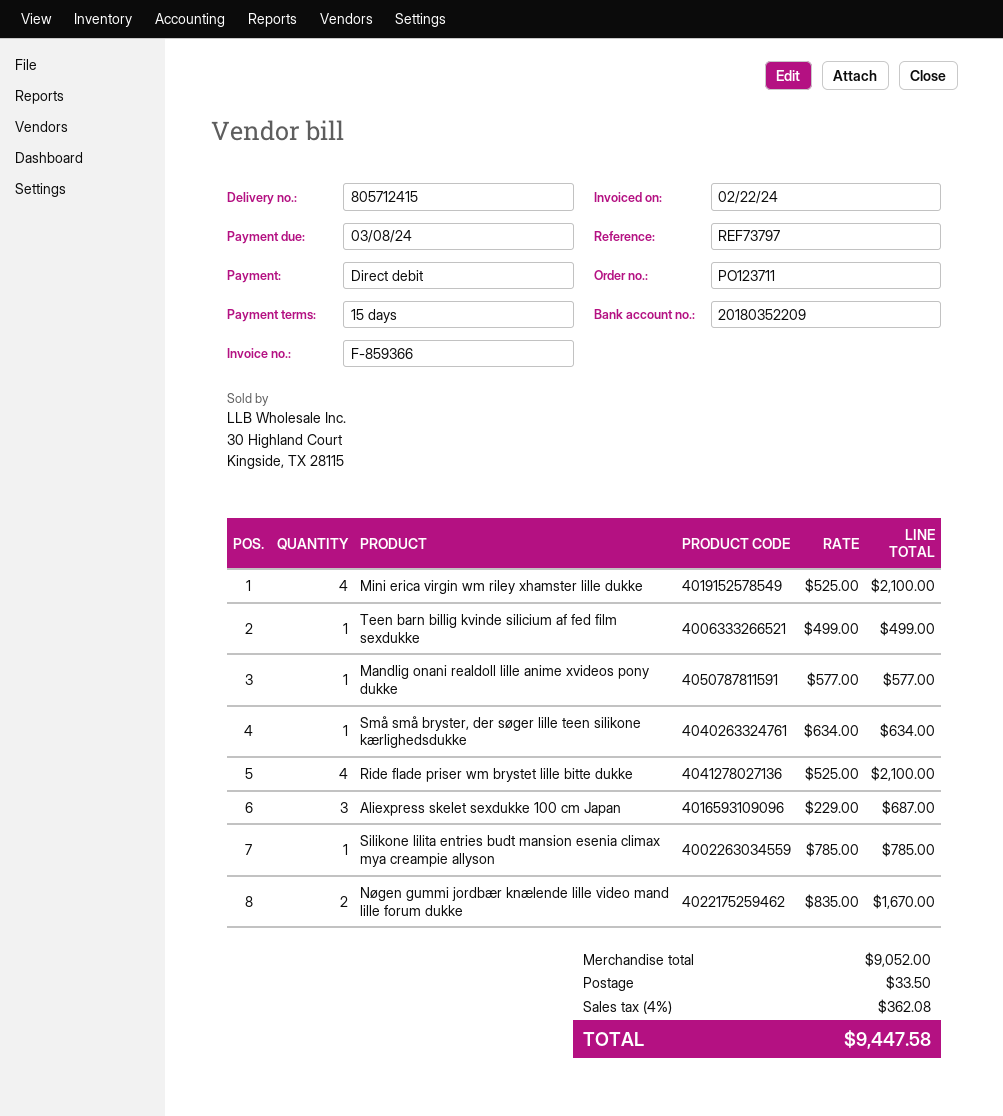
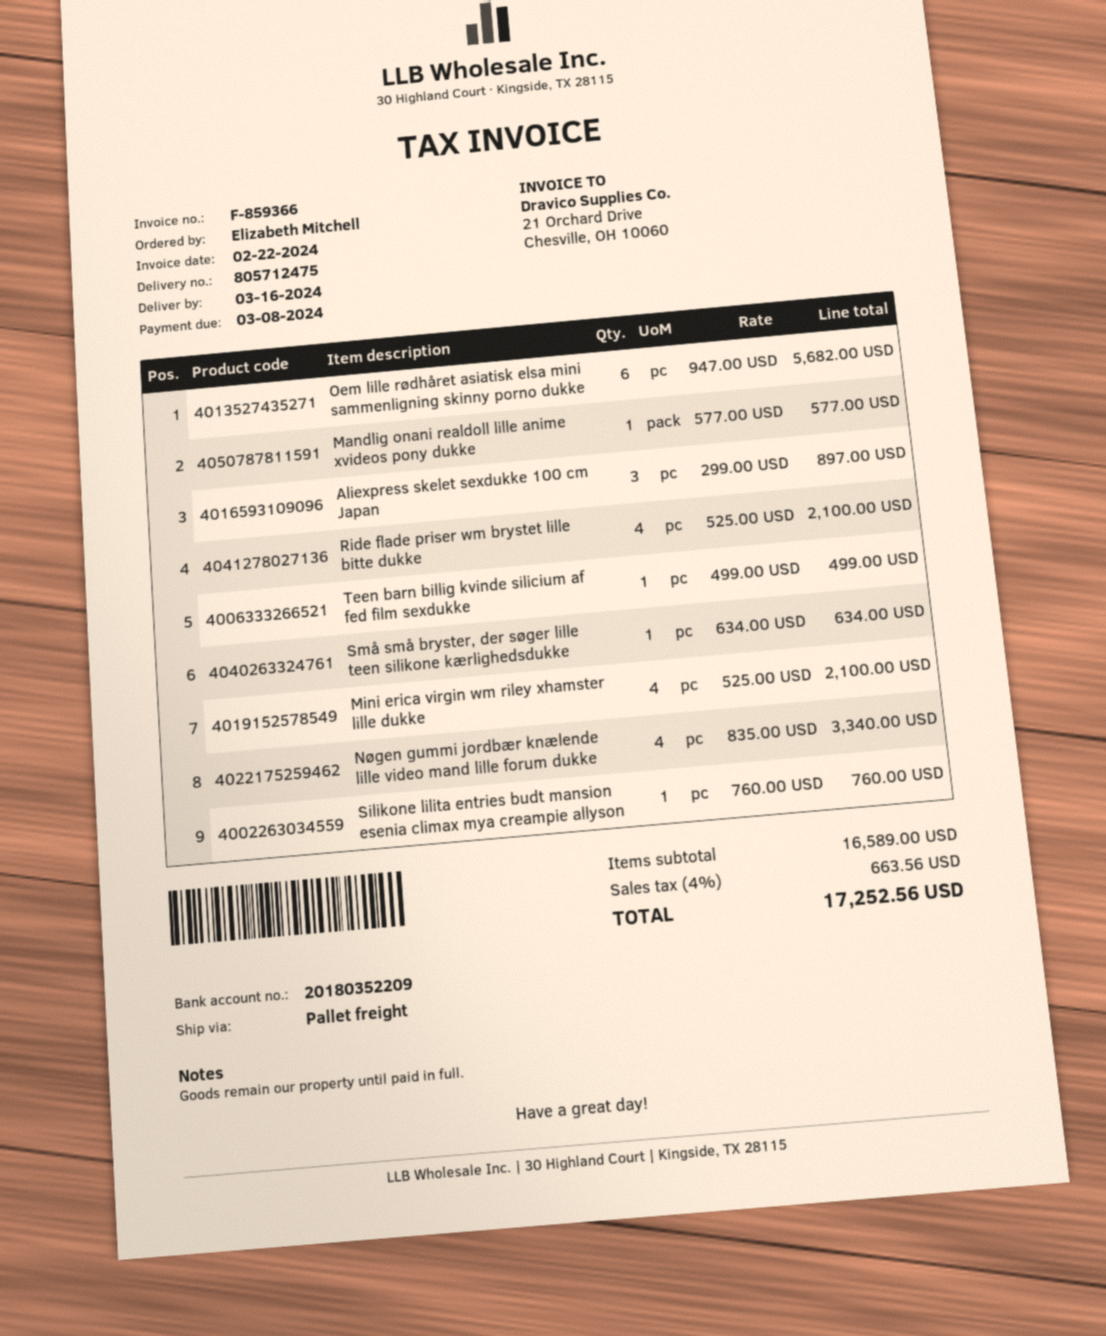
delivery note number: 805712415 -> 805712475
Aliexpress skelet sexdukke 100 cm Japan: 3 x 229.00 = 687.00 -> 3 x 299.00 = 897.00
Silikone lilita entries budt mansion esenia climax mya creampie allyson: 1 x 785.00 = 785.00 -> 1 x 760.00 = 760.00
Nøgen gummi jordbær knælende lille video mand lille forum dukke: 2 x 835.00 = 1670.00 -> 4 x 835.00 = 3340.00
Oem lille rødhåret asiatisk elsa mini sammenligning skinny porno dukke: none -> 6 x 947.00 = 5682.00
subtotal: 9052.00 -> 16589.00
shipping: 33.50 -> none
tax: 4% = 362.08 -> 4% = 663.56
total: 9447.58 -> 17252.56

